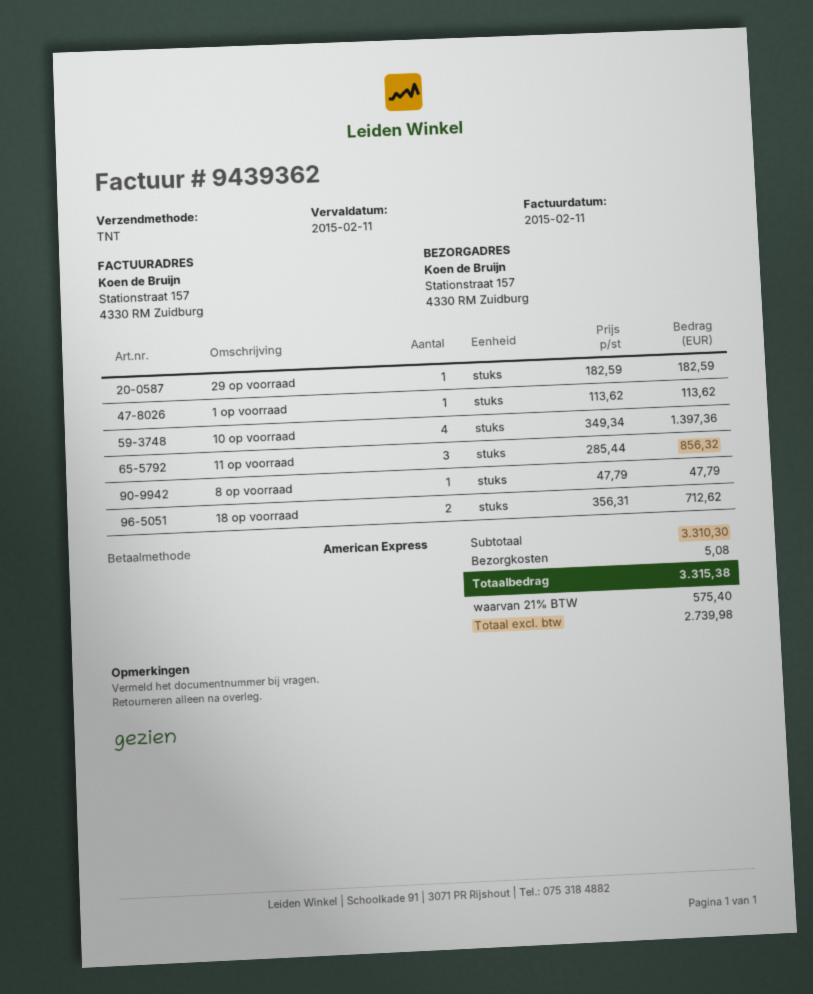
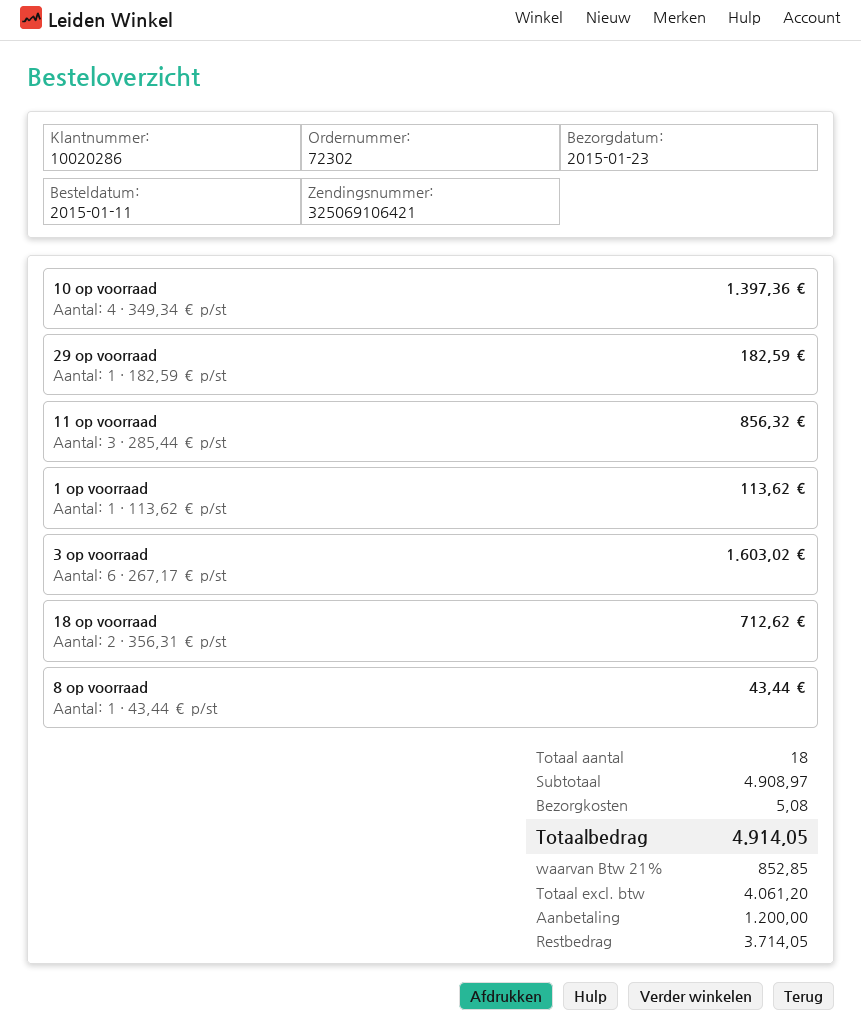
8 op voorraad: 1 x 47.79 = 47.79 -> 1 x 43.44 = 43.44
3 op voorraad: none -> 6 x 267.17 = 1603.02
subtotal: 3310.30 -> 4908.97
net: 2739.98 -> 4061.20
tax: 21% = 575.40 -> 21% = 852.85
total: 3315.38 -> 4914.05

